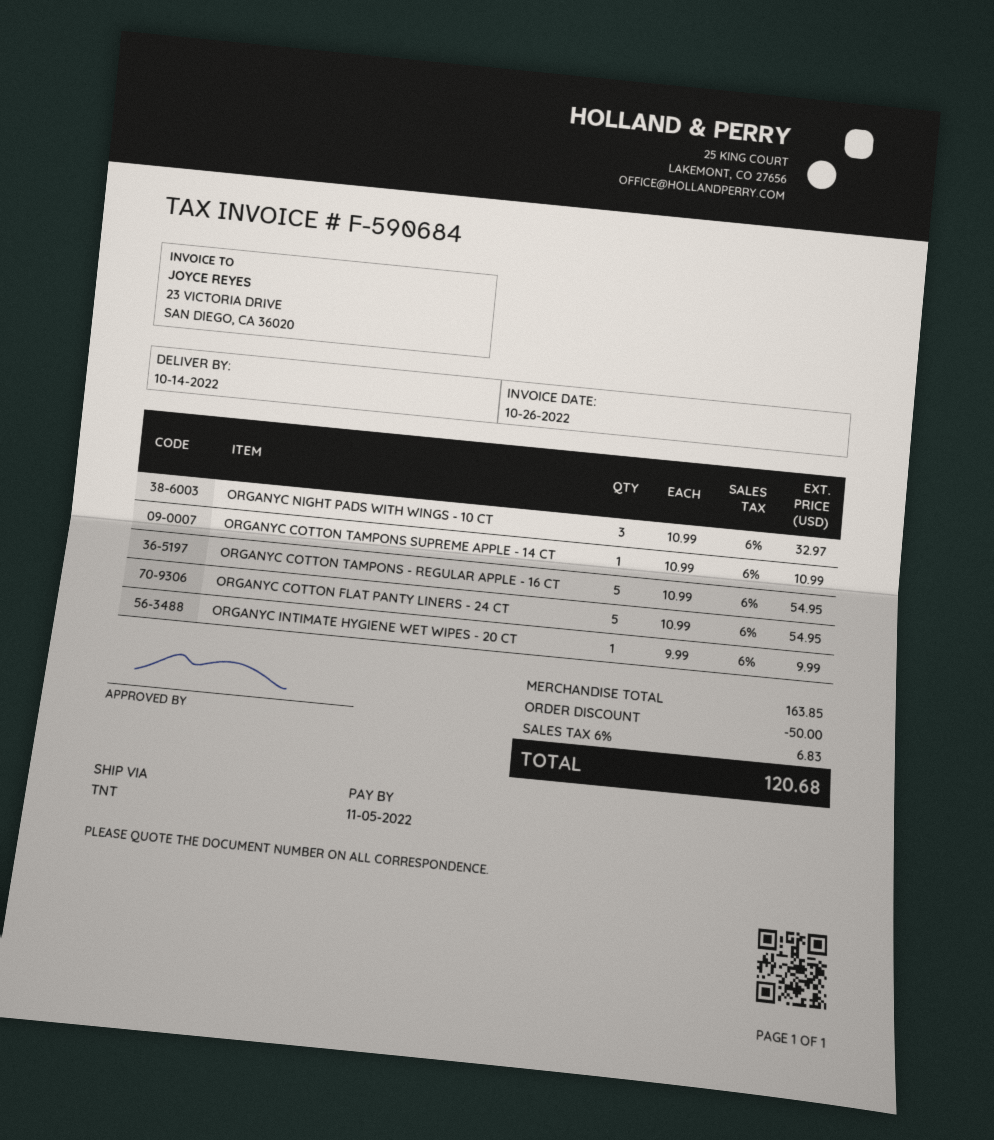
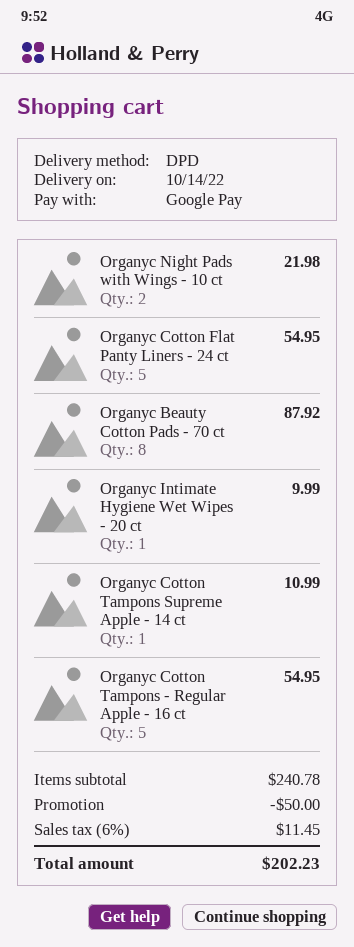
shipping method: TNT -> DPD
ORGANYC NIGHT PADS WITH WINGS - 10 CT: 3 for 32.97 -> 2 for 21.98
Organyc Beauty Cotton Pads - 70 ct: none -> 8 for 87.92
subtotal: 163.85 -> 240.78
tax: 6% = 6.83 -> 6% = 11.45
total: 120.68 -> 202.23

